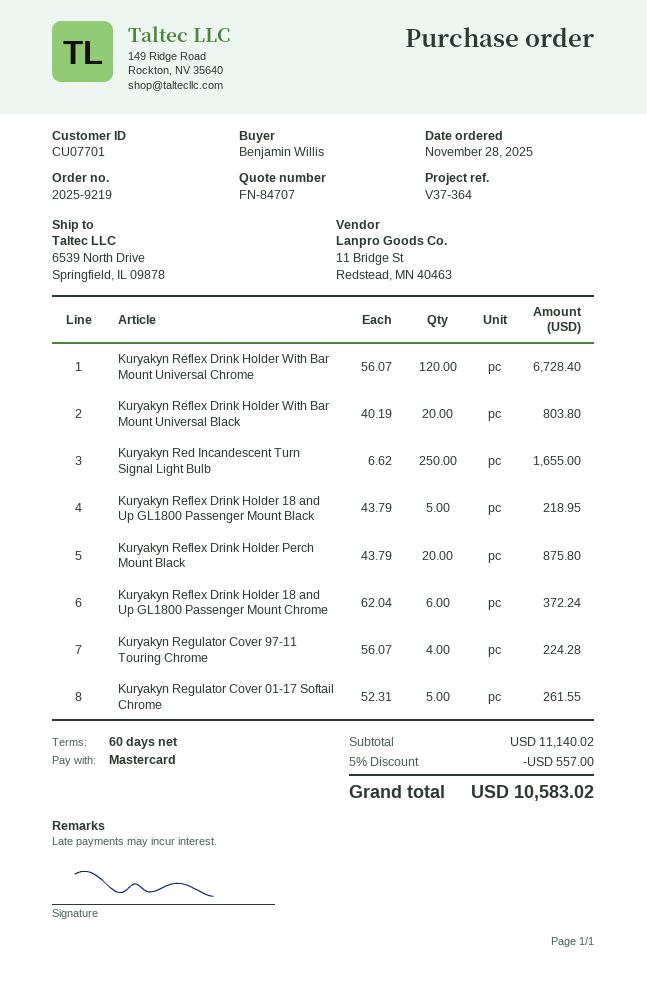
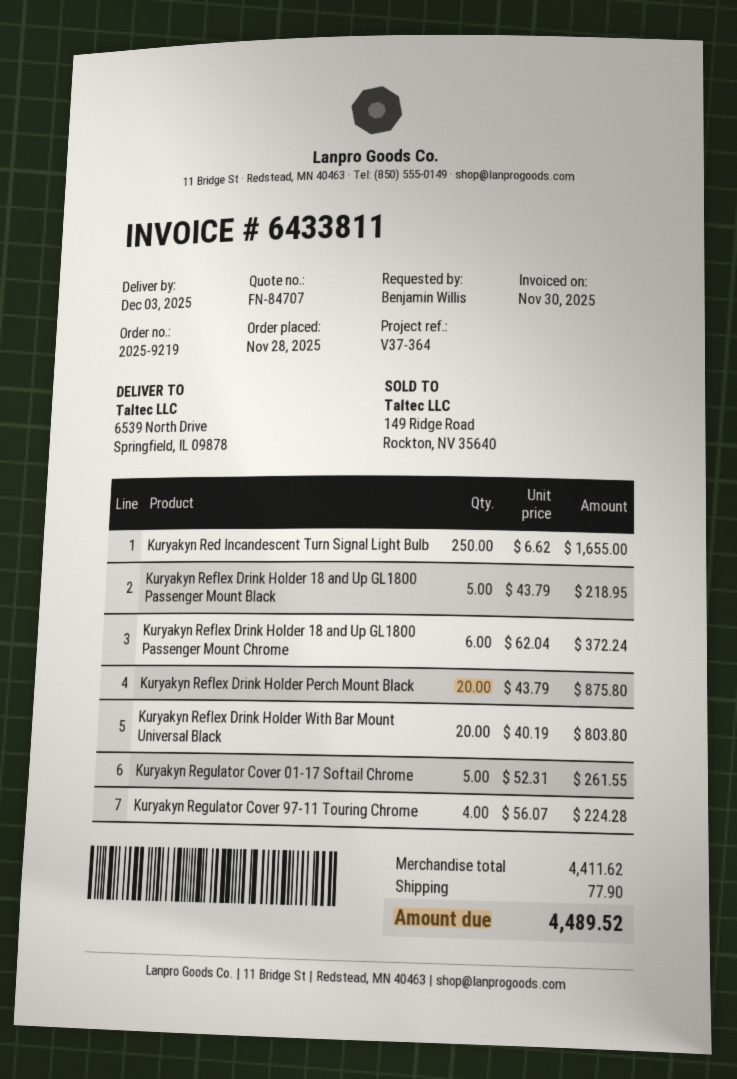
Kuryakyn Reflex Drink Holder With Bar Mount Universal Chrome: 120 x 56.07 = 6728.40 -> none
subtotal: 11140.02 -> 4411.62
discount: 5% = 557.00 -> none
shipping: none -> 77.90
total: 10583.02 -> 4489.52

